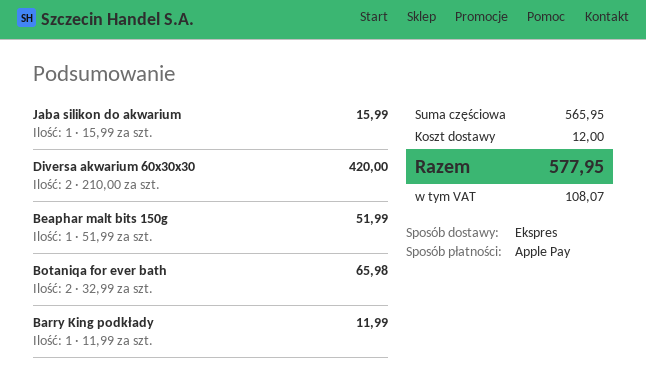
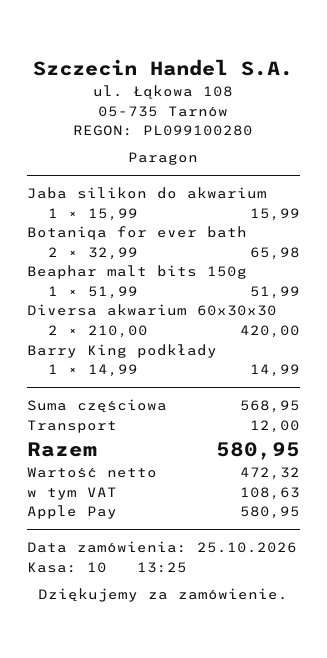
Barry King podkłady: 1 x 11.99 = 11.99 -> 1 x 14.99 = 14.99
subtotal: 565.95 -> 568.95
tax: 108.07 -> 108.63
total: 577.95 -> 580.95

